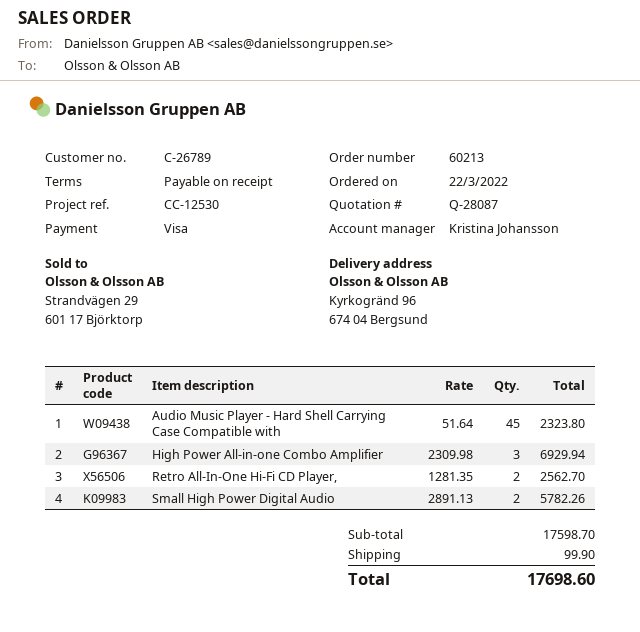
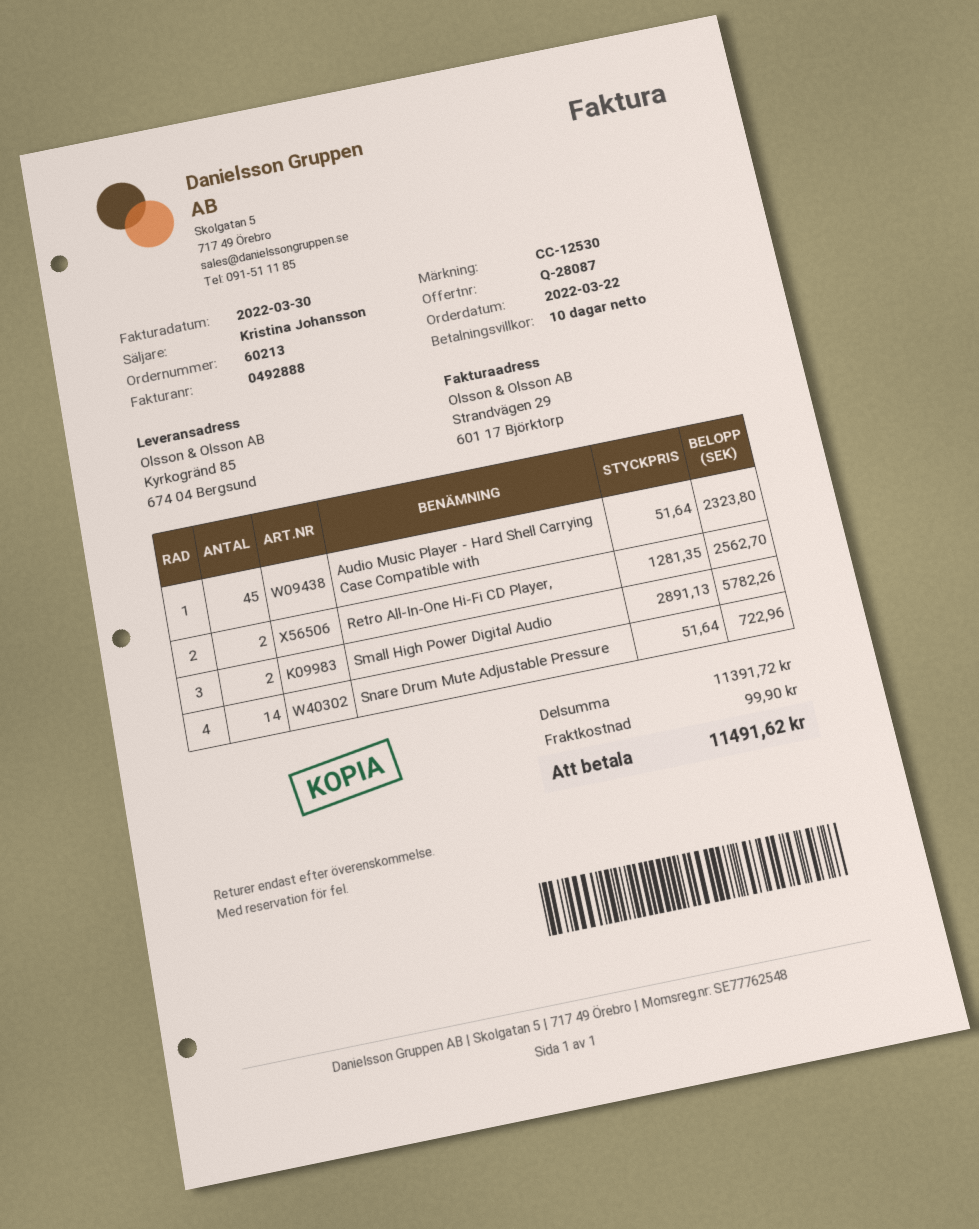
payment terms: on receipt -> 10 days
ship to: Kyrkogränd 96, 674 04 Bergsund -> Kyrkogränd 85, 674 04 Bergsund
High Power All-in-one Combo Amplifier: 3 x 2309.98 = 6929.94 -> none
Snare Drum Mute Adjustable Pressure: none -> 14 x 51.64 = 722.96
subtotal: 17598.70 -> 11391.72
total: 17698.60 -> 11491.62

